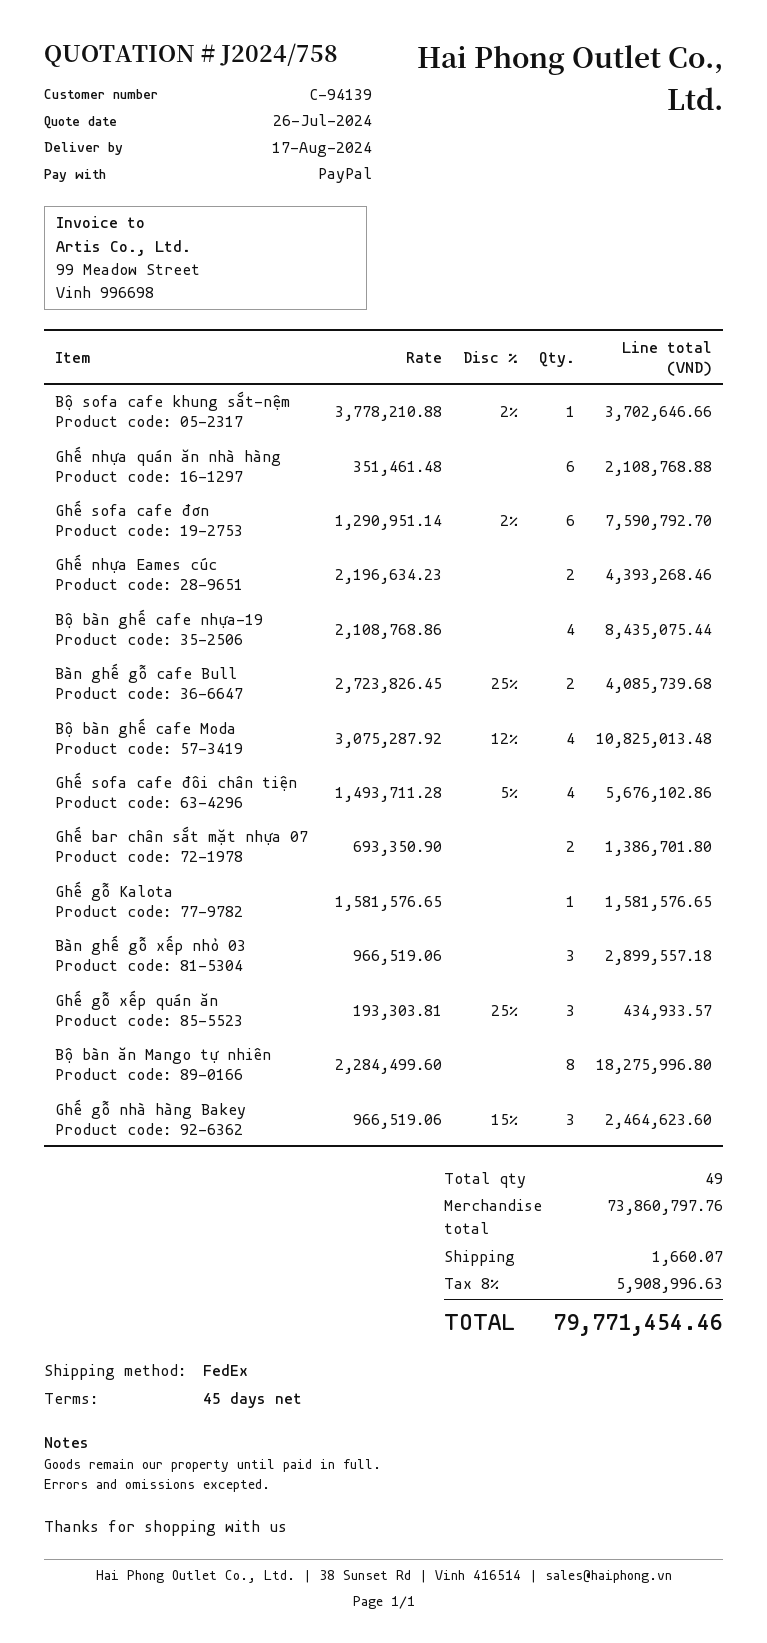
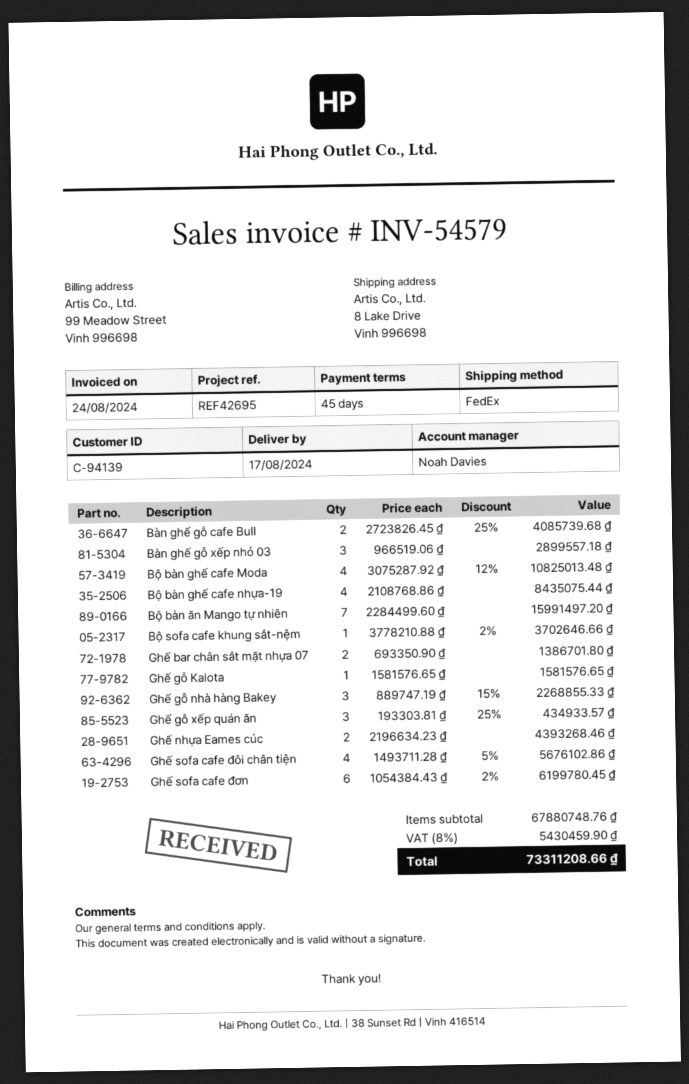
Ghế nhựa quán ăn nhà hàng: 6 x 351461.48 = 2108768.88 -> none
Ghế sofa cafe đơn: 6 x 1290951.14 - 2% = 7590792.70 -> 6 x 1054384.43 - 2% = 6199780.45
Bộ bàn ăn Mango tự nhiên: 8 x 2284499.60 = 18275996.80 -> 7 x 2284499.60 = 15991497.20
Ghế gỗ nhà hàng Bakey: 3 x 966519.06 - 15% = 2464623.60 -> 3 x 889747.19 - 15% = 2268855.33
subtotal: 73860797.76 -> 67880748.76
shipping: 1660.07 -> none
tax: 8% = 5908996.63 -> 8% = 5430459.90
total: 79771454.46 -> 73311208.66

